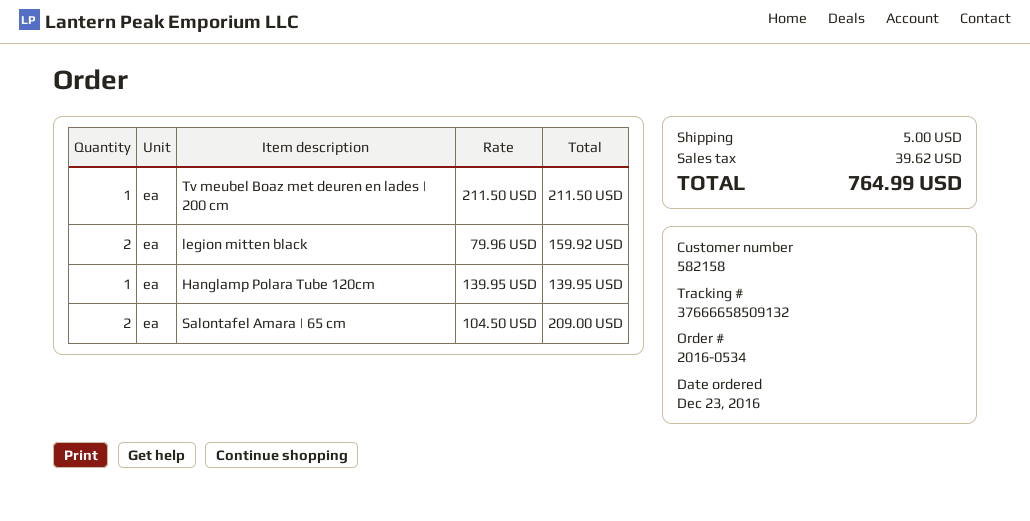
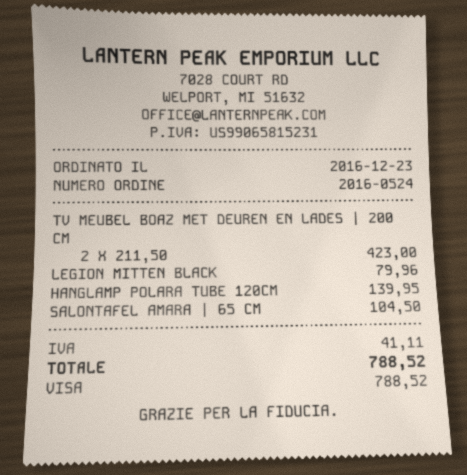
order number: 2016-0534 -> 2016-0524
Tv meubel Boaz met deuren en lades | 200 cm: 1 x 211.50 = 211.50 -> 2 x 211.50 = 423.00
legion mitten black: 2 x 79.96 = 159.92 -> 1 x 79.96 = 79.96
Salontafel Amara | 65 cm: 2 x 104.50 = 209.00 -> 1 x 104.50 = 104.50
shipping: 5.00 -> none
tax: 39.62 -> 41.11
total: 764.99 -> 788.52

